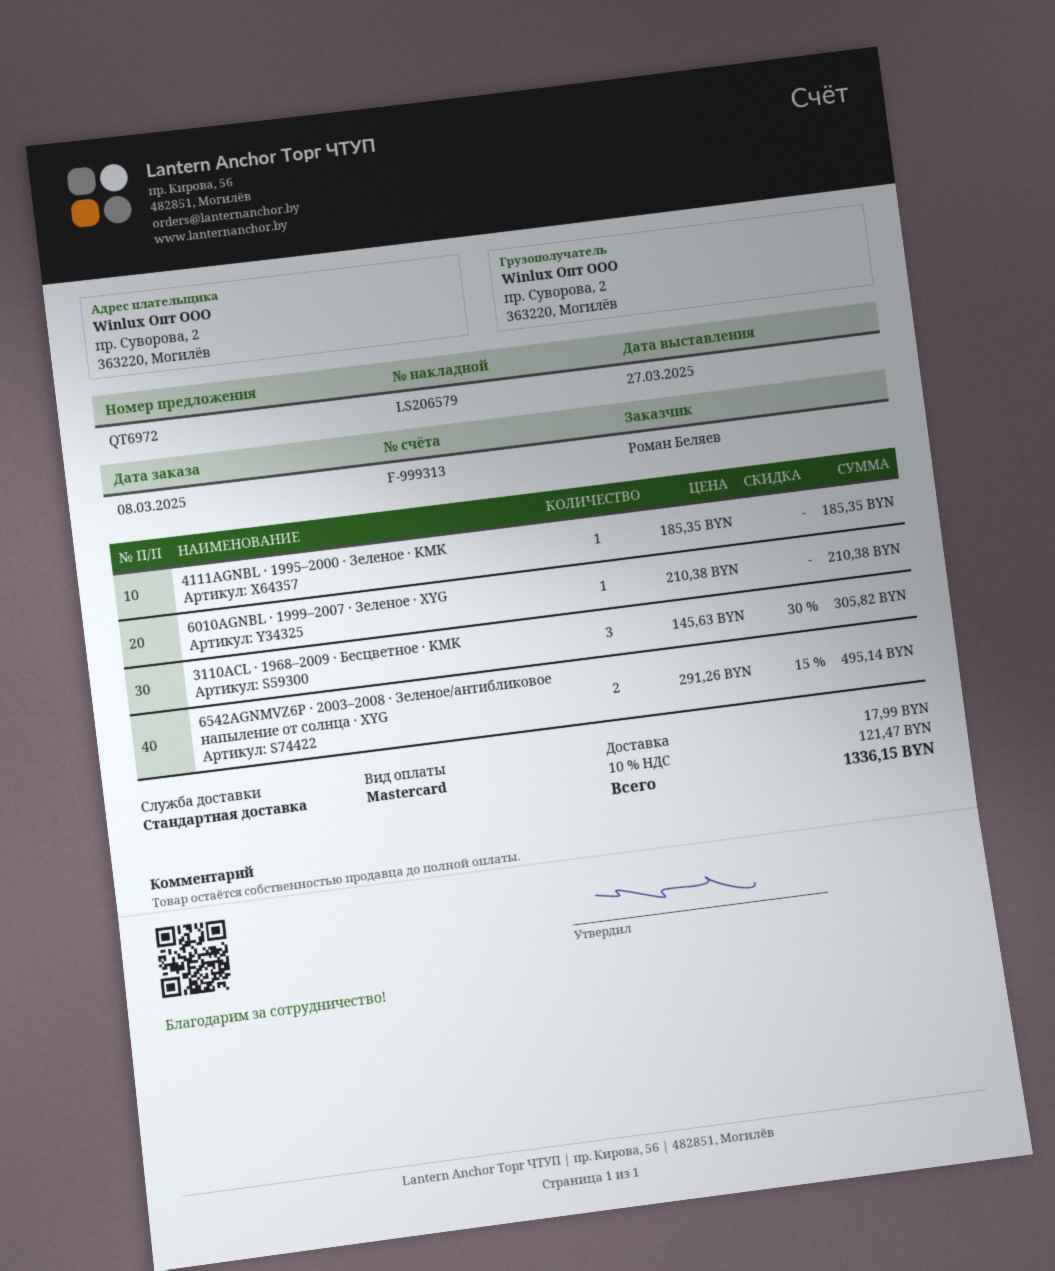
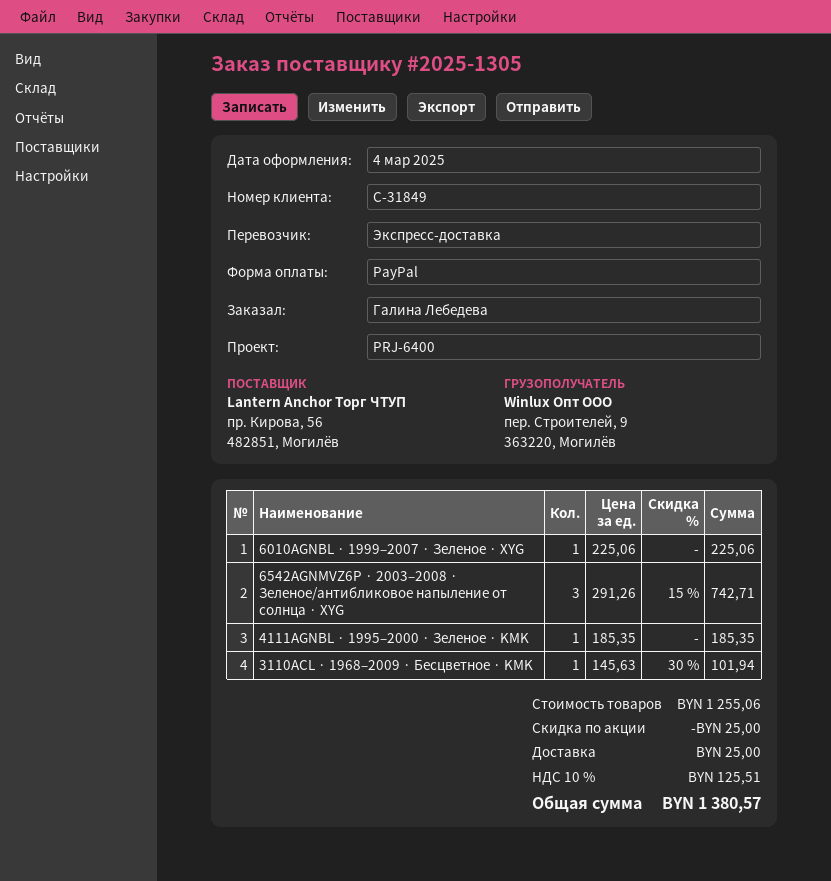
order date: 2025-03-08 -> 2025-03-04
ordered by: Роман Беляев -> Галина Лебедева
payment method: Mastercard -> PayPal
shipping method: standard -> express
ship to: пр. Суворова, 2, 363220, Могилёв -> пер. Строителей, 9, 363220, Могилёв
6010AGNBL · 1999–2007 · Зеленое · XYG: 1 x 210.38 = 210.38 -> 1 x 225.06 = 225.06
3110ACL · 1968–2009 · Бесцветное · KMK: 3 x 145.63 - 30% = 305.82 -> 1 x 145.63 - 30% = 101.94
6542AGNMVZ6P · 2003–2008 · Зеленое/антибликовое напыление от солнца · XYG: 2 x 291.26 - 15% = 495.14 -> 3 x 291.26 - 15% = 742.71
discount: none -> 25.00
shipping: 17.99 -> 25.00
tax: 10% = 121.47 -> 10% = 125.51
total: 1336.15 -> 1380.57

